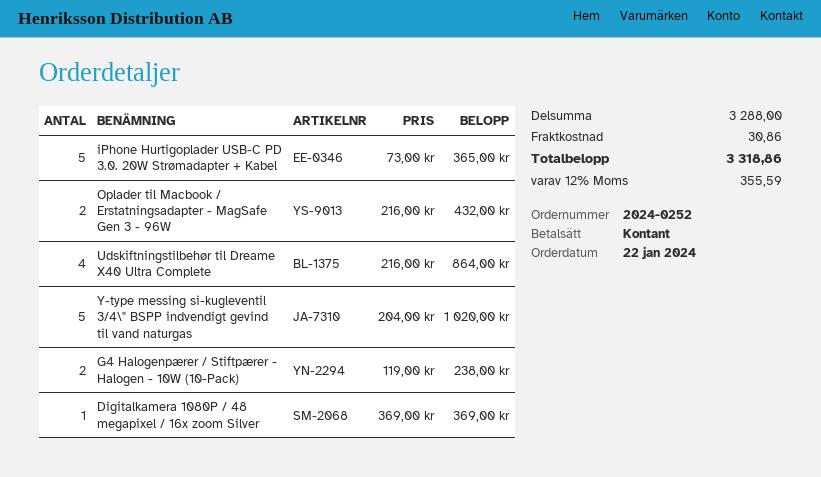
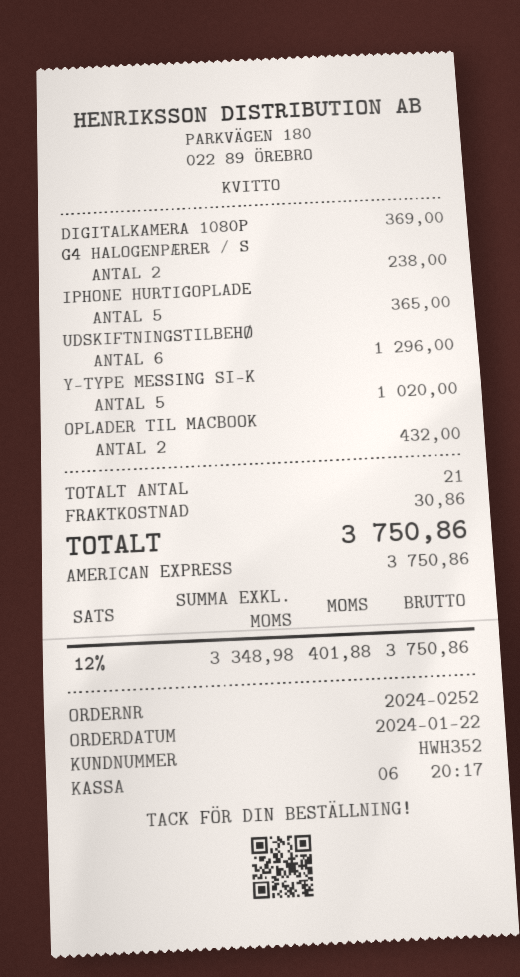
payment method: cash -> American Express
Udskiftningstilbehør til Dreame X40 Ultra Complete: 4 for 864.00 -> 6 for 1296.00
tax: 12% = 355.59 -> 12% = 401.88
total: 3318.86 -> 3750.86

